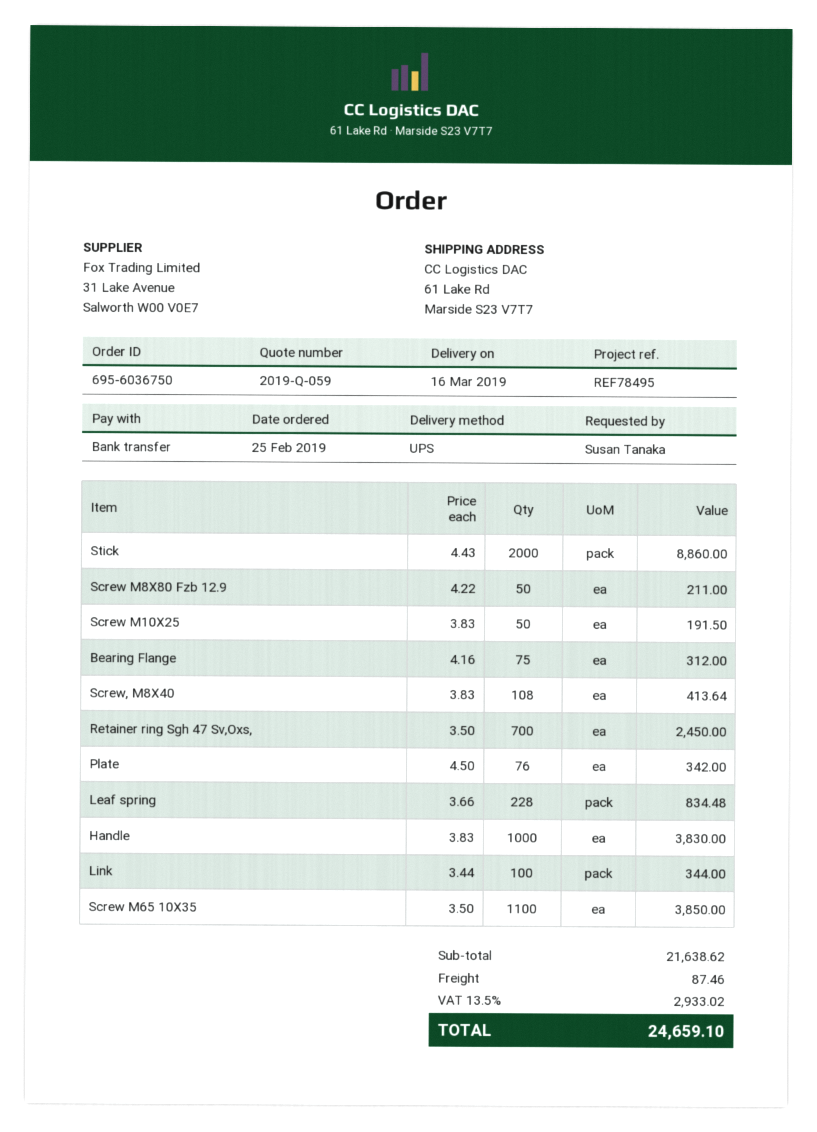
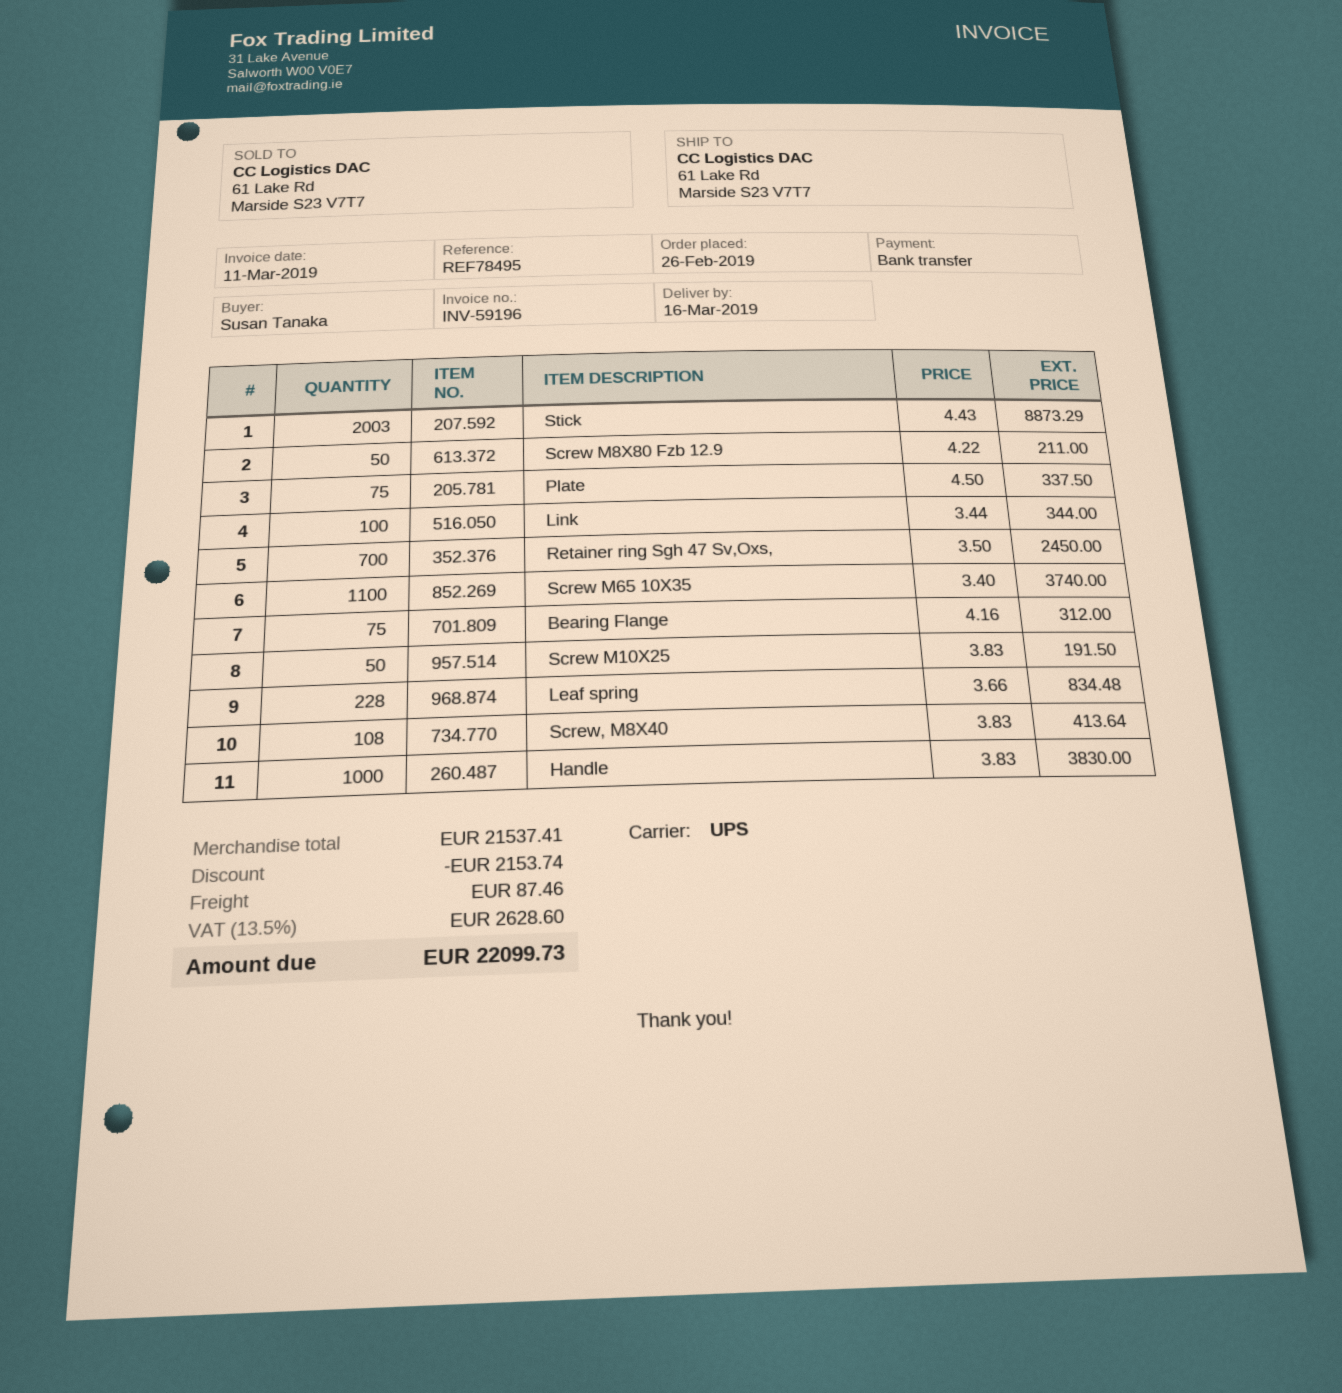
order date: 2019-02-25 -> 2019-02-26
Stick: 2000 x 4.43 = 8860.00 -> 2003 x 4.43 = 8873.29
Plate: 76 x 4.50 = 342.00 -> 75 x 4.50 = 337.50
Screw M65 10X35: 1100 x 3.50 = 3850.00 -> 1100 x 3.40 = 3740.00
subtotal: 21638.62 -> 21537.41
discount: none -> 2153.74
tax: 13.5% = 2933.02 -> 13.5% = 2628.60
total: 24659.10 -> 22099.73

